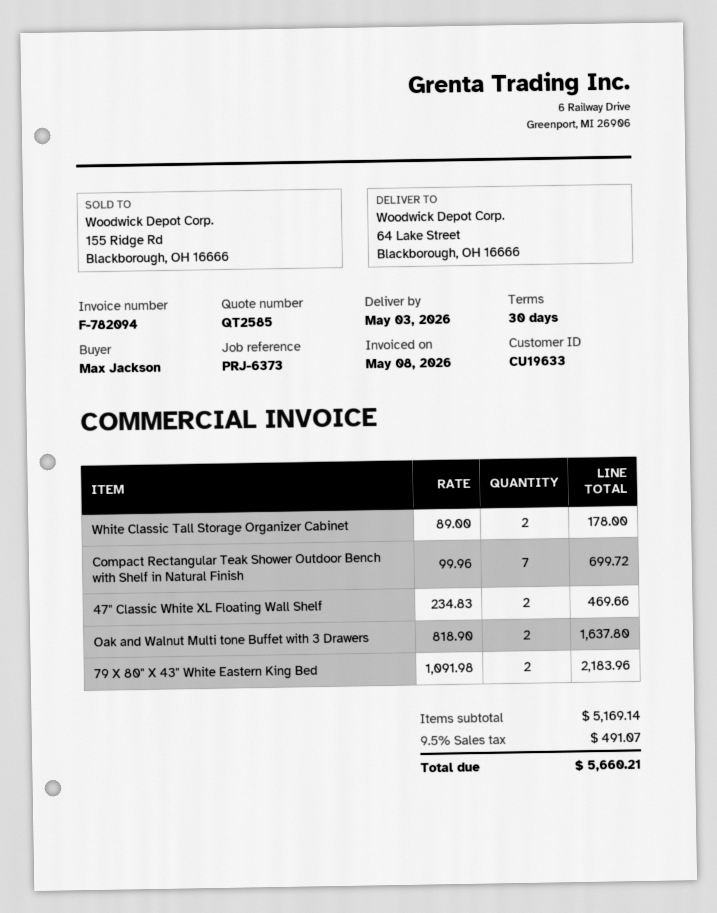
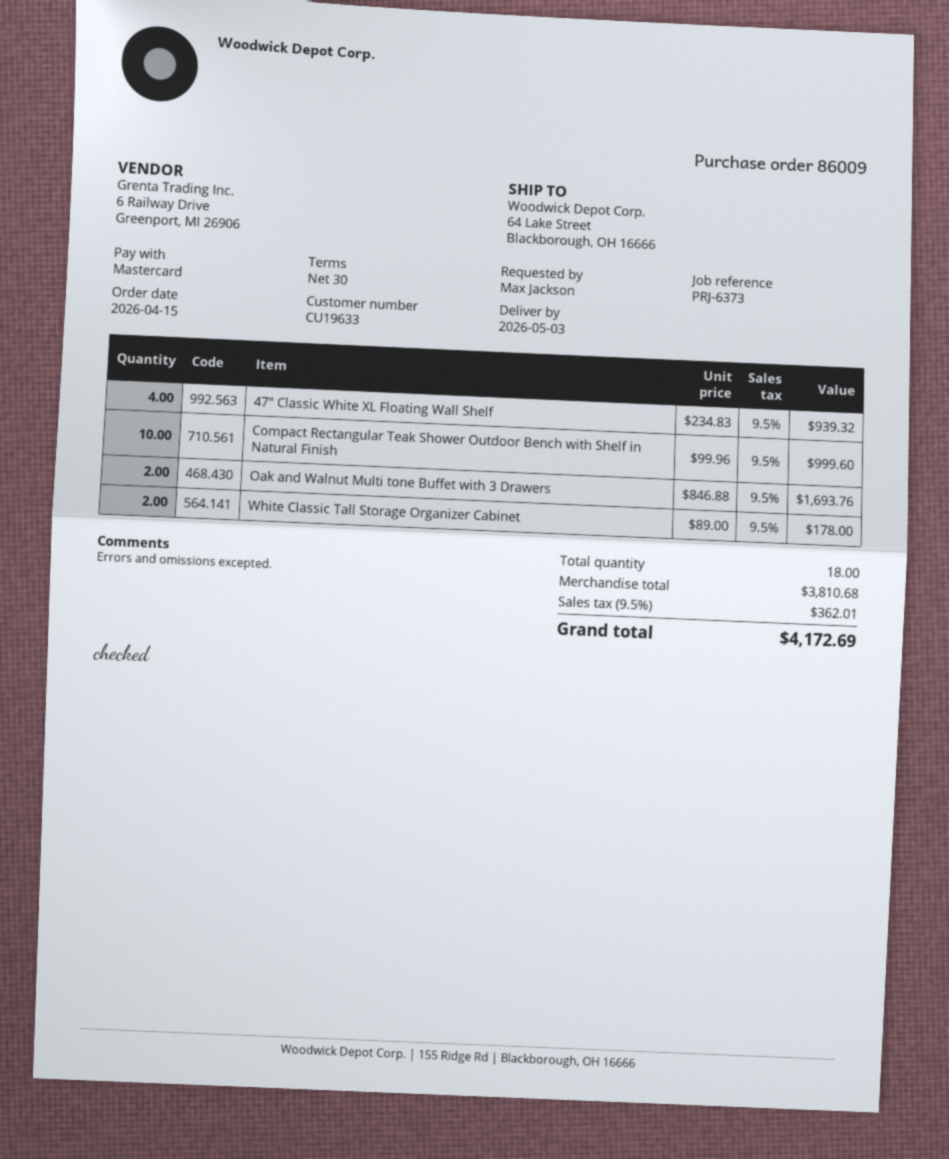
Compact Rectangular Teak Shower Outdoor Bench with Shelf in Natural Finish: 7 x 99.96 = 699.72 -> 10 x 99.96 = 999.60
47" Classic White XL Floating Wall Shelf: 2 x 234.83 = 469.66 -> 4 x 234.83 = 939.32
Oak and Walnut Multi tone Buffet with 3 Drawers: 2 x 818.90 = 1637.80 -> 2 x 846.88 = 1693.76
79 X 80" X 43" White Eastern King Bed: 2 x 1091.98 = 2183.96 -> none
subtotal: 5169.14 -> 3810.68
tax: 9.5% = 491.07 -> 9.5% = 362.01
total: 5660.21 -> 4172.69

